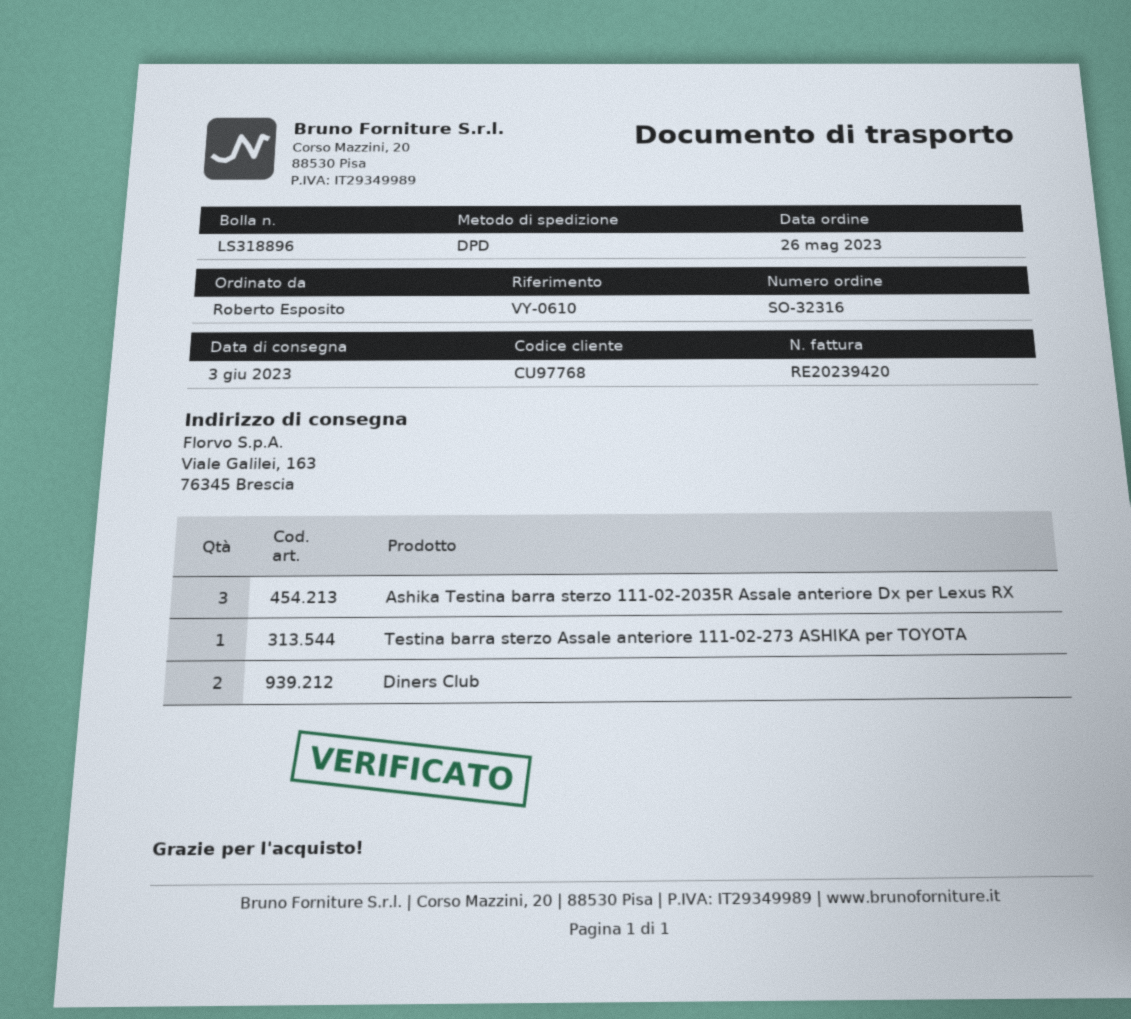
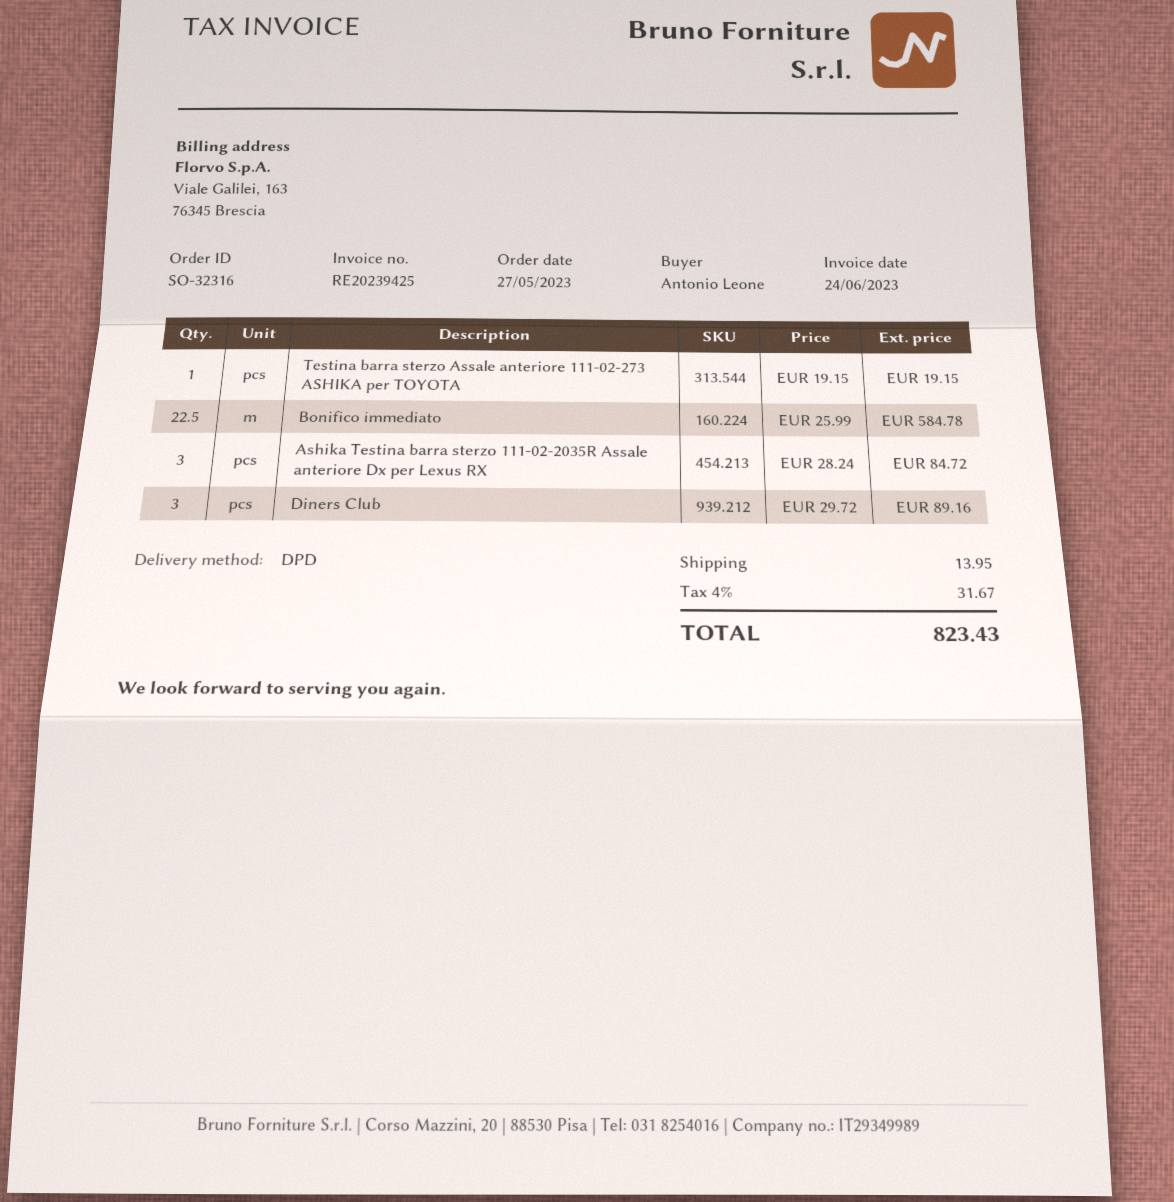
order date: 2023-05-26 -> 2023-05-27
invoice number: RE20239420 -> RE20239425
ordered by: Roberto Esposito -> Antonio Leone
Diners Club: 2 -> 3
Bonifico immediato: none -> 22.5

